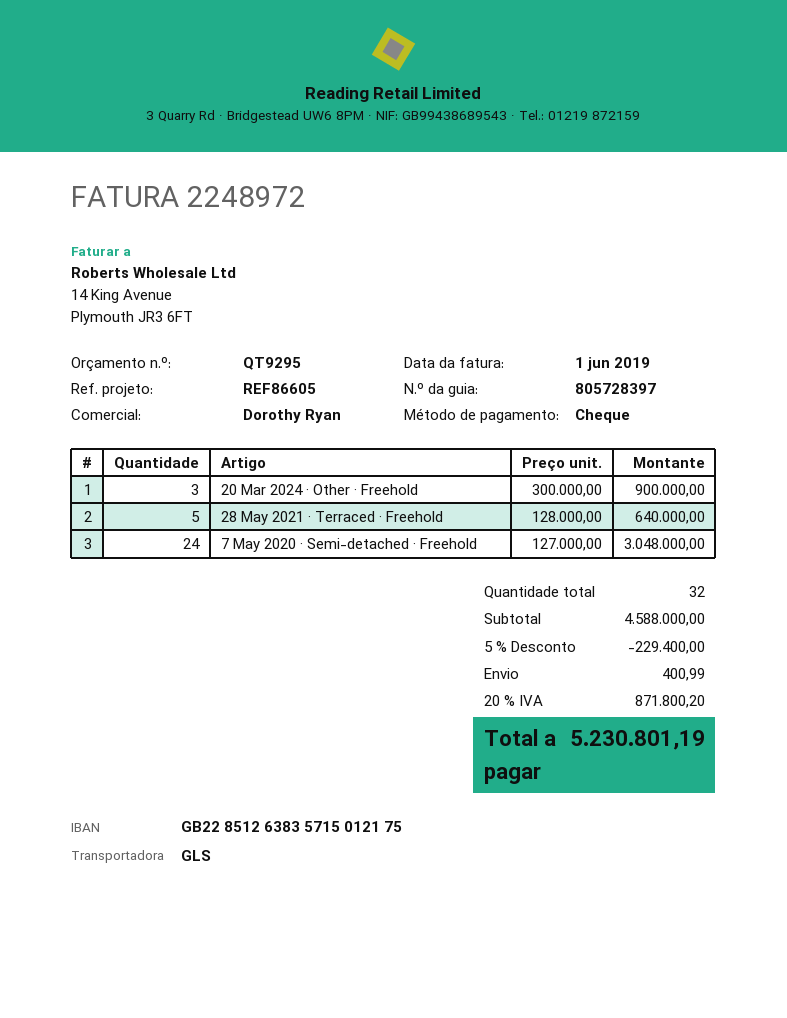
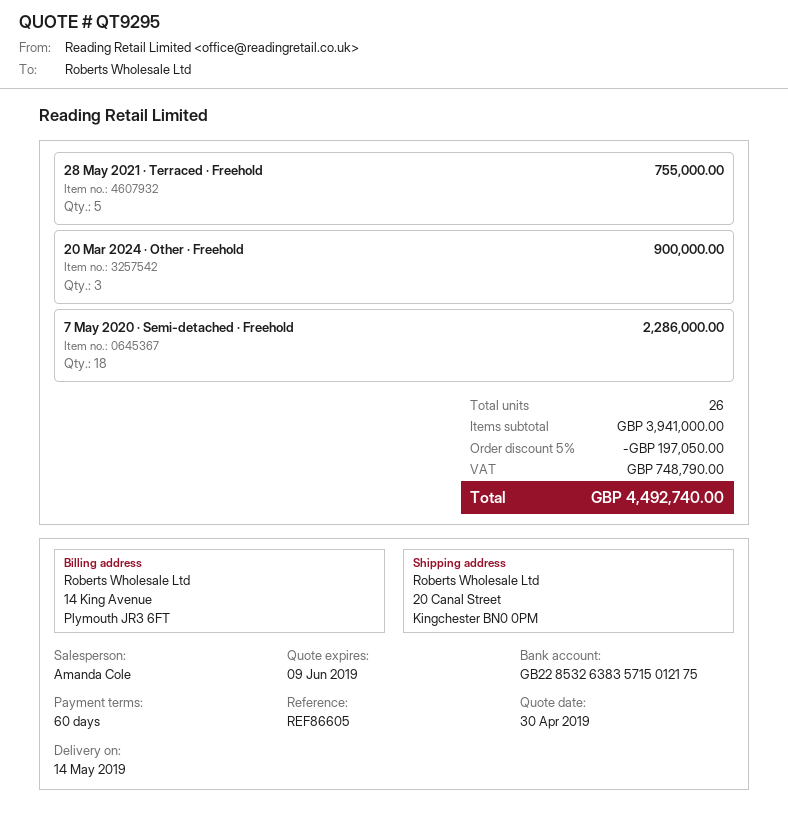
sales rep: Dorothy Ryan -> Amanda Cole
bank account: GB22851263835715012175 -> GB22853263835715012175
28 May 2021 · Terraced · Freehold: 5 for 640000.00 -> 5 for 755000.00
7 May 2020 · Semi-detached · Freehold: 24 for 3048000.00 -> 18 for 2286000.00
total quantity: 32 -> 26
subtotal: 4588000.00 -> 3941000.00
discount: 5% = 229400.00 -> 5% = 197050.00
shipping: 400.99 -> none
tax: 871800.20 -> 748790.00
total: 5230801.19 -> 4492740.00

